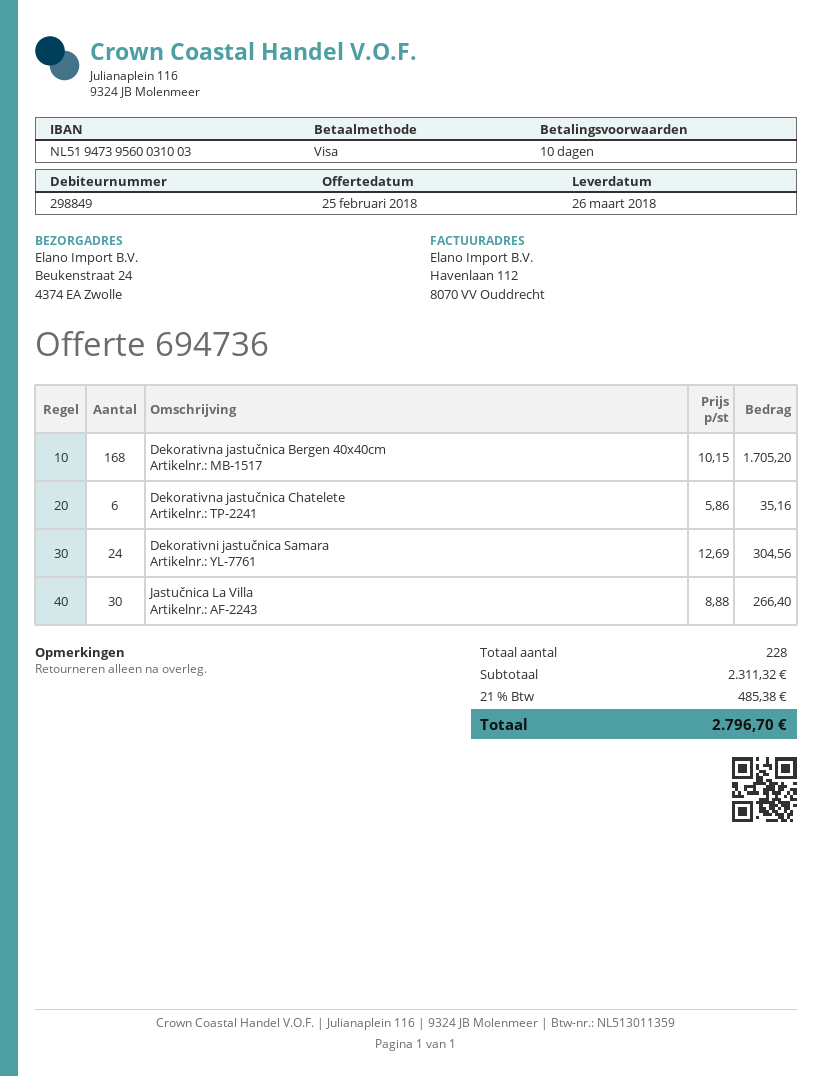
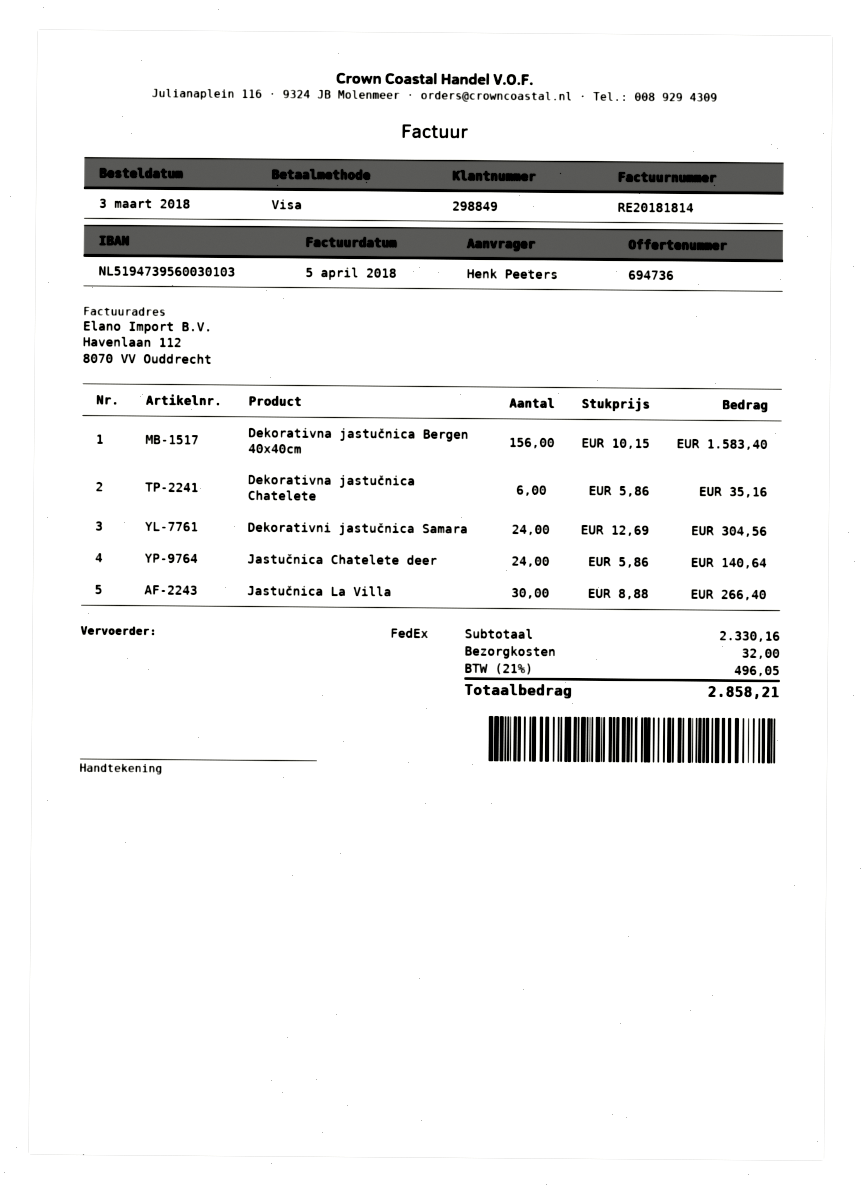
bank account: NL5194739560031003 -> NL5194739560030103
Dekorativna jastučnica Bergen 40x40cm: 168 x 10.15 = 1705.20 -> 156 x 10.15 = 1583.40
Jastučnica Chatelete deer: none -> 24 x 5.86 = 140.64
subtotal: 2311.32 -> 2330.16
shipping: none -> 32.00
tax: 21% = 485.38 -> 21% = 496.05
total: 2796.70 -> 2858.21

